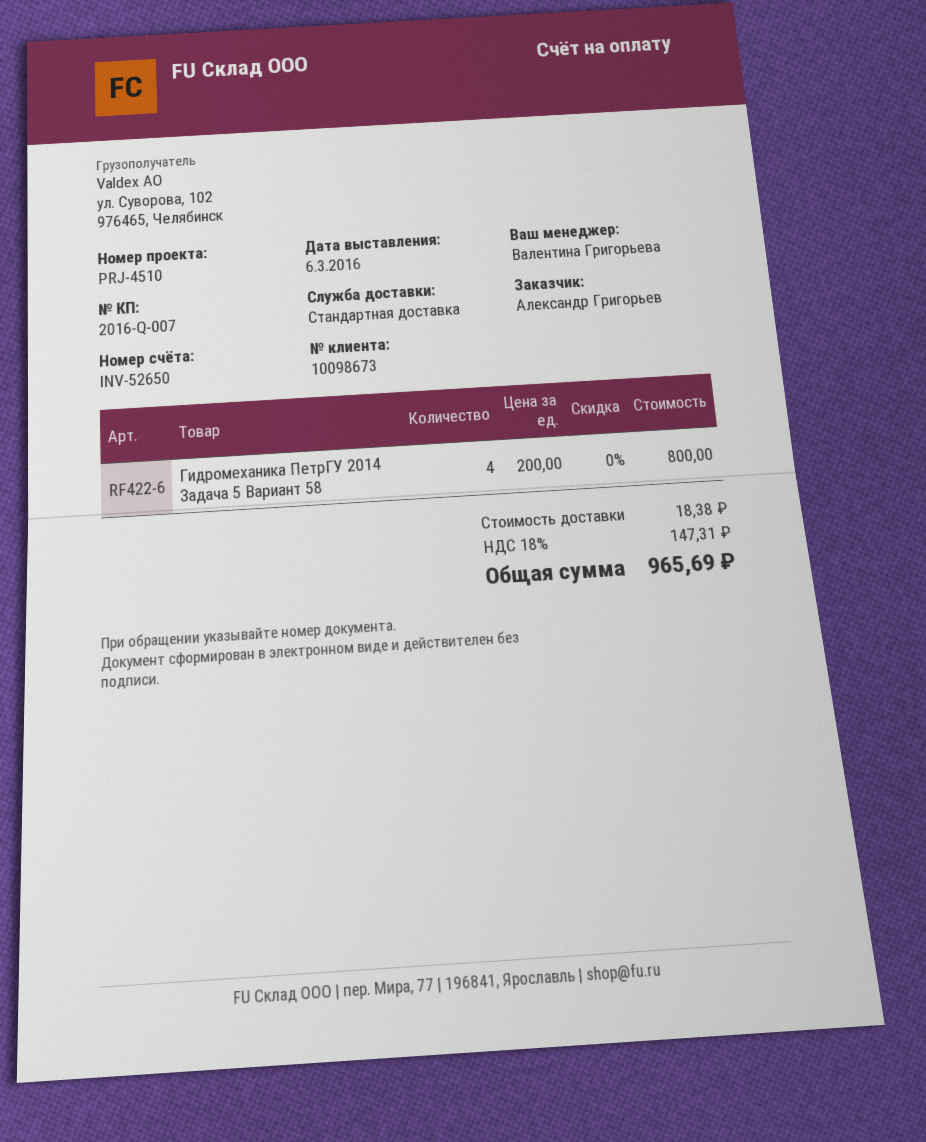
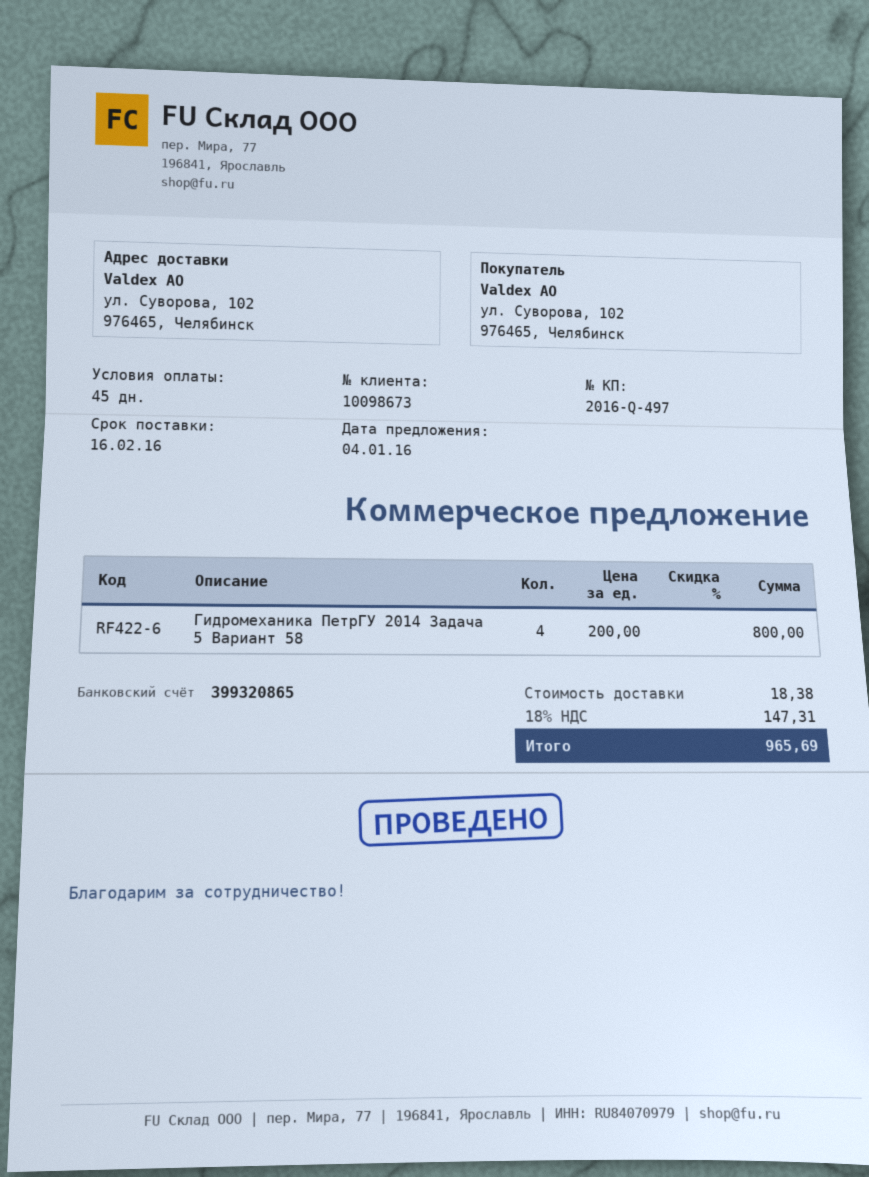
quote number: 2016-Q-007 -> 2016-Q-497

